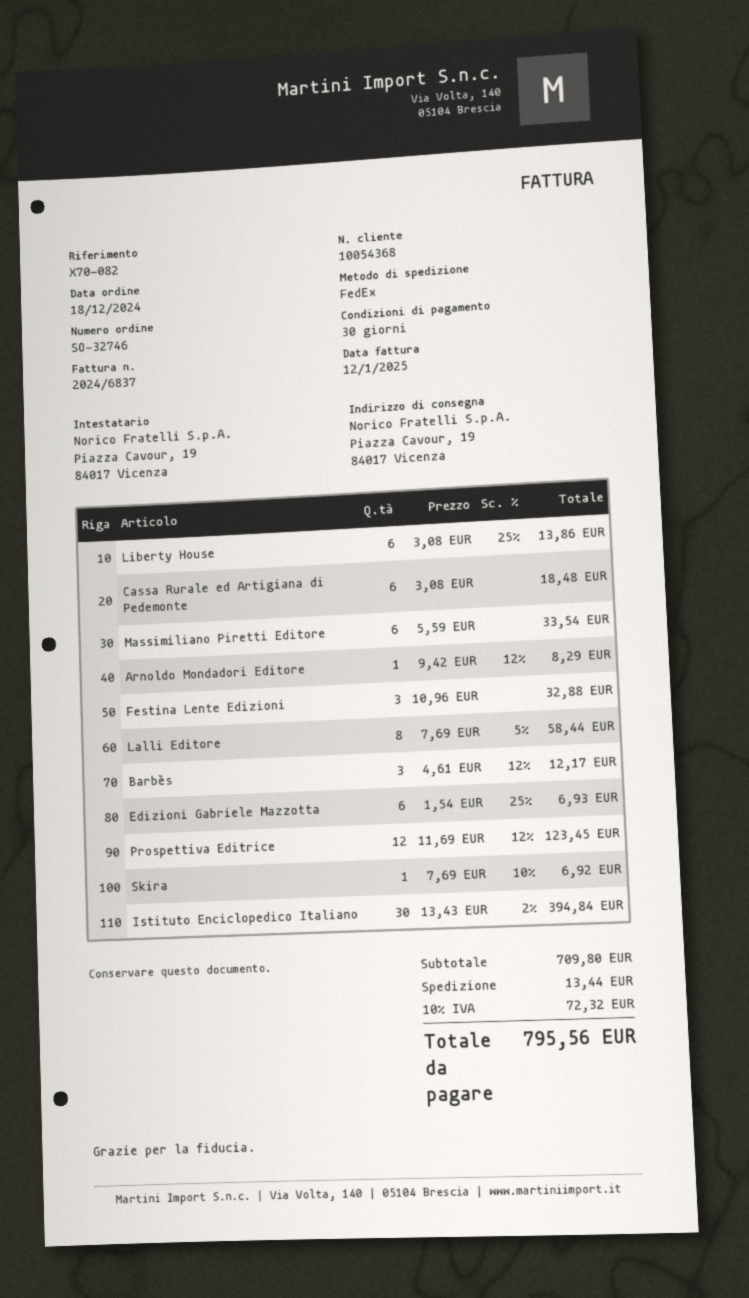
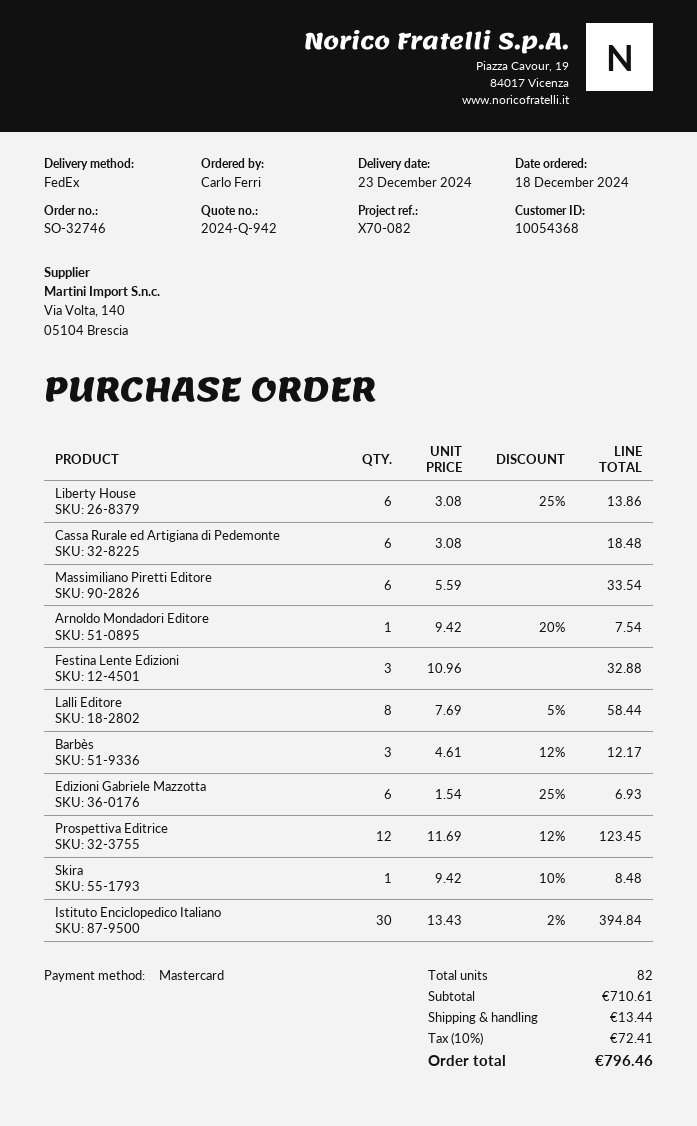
Arnoldo Mondadori Editore: 1 x 9.42 - 12% = 8.29 -> 1 x 9.42 - 20% = 7.54
Skira: 1 x 7.69 - 10% = 6.92 -> 1 x 9.42 - 10% = 8.48
subtotal: 709.80 -> 710.61
tax: 10% = 72.32 -> 10% = 72.41
total: 795.56 -> 796.46

